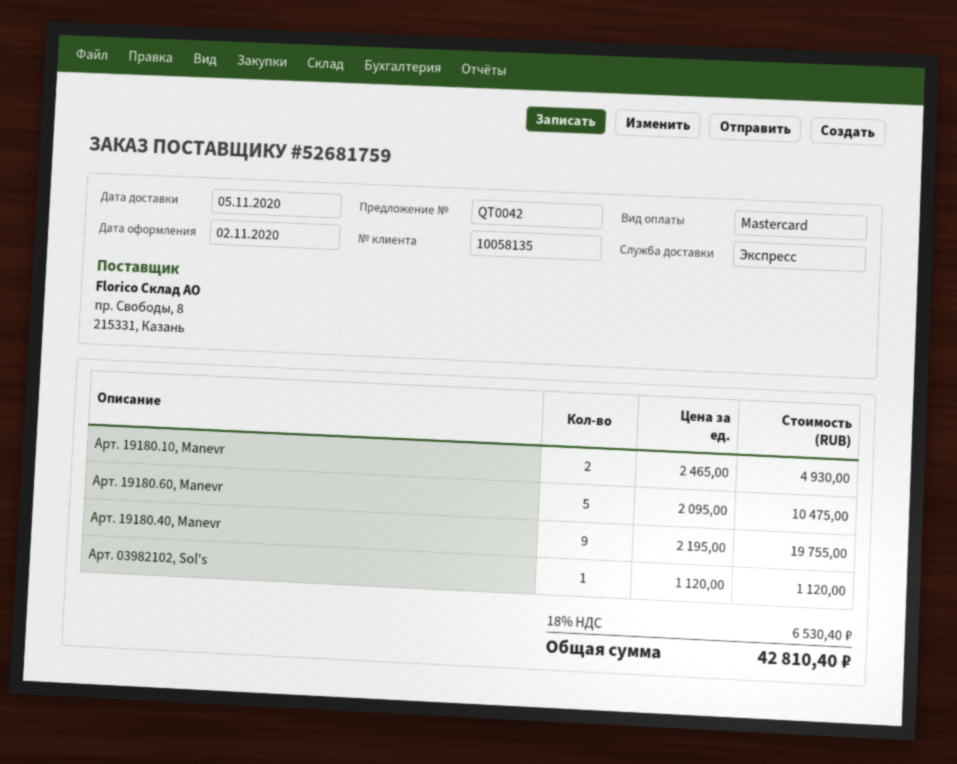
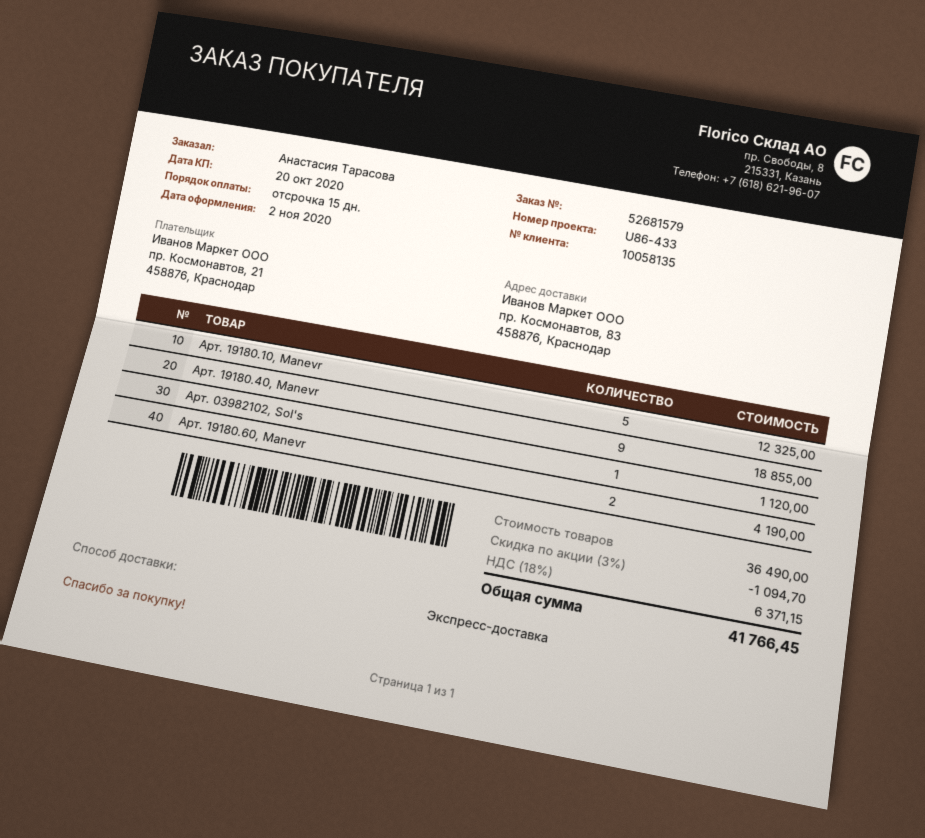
order number: 52681759 -> 52681579
Арт. 19180.10, Manevr: 2 for 4930.00 -> 5 for 12325.00
Арт. 19180.60, Manevr: 5 for 10475.00 -> 2 for 4190.00
Арт. 19180.40, Manevr: 9 for 19755.00 -> 9 for 18855.00
discount: none -> 3% = 1094.70
tax: 18% = 6530.40 -> 18% = 6371.15
total: 42810.40 -> 41766.45

